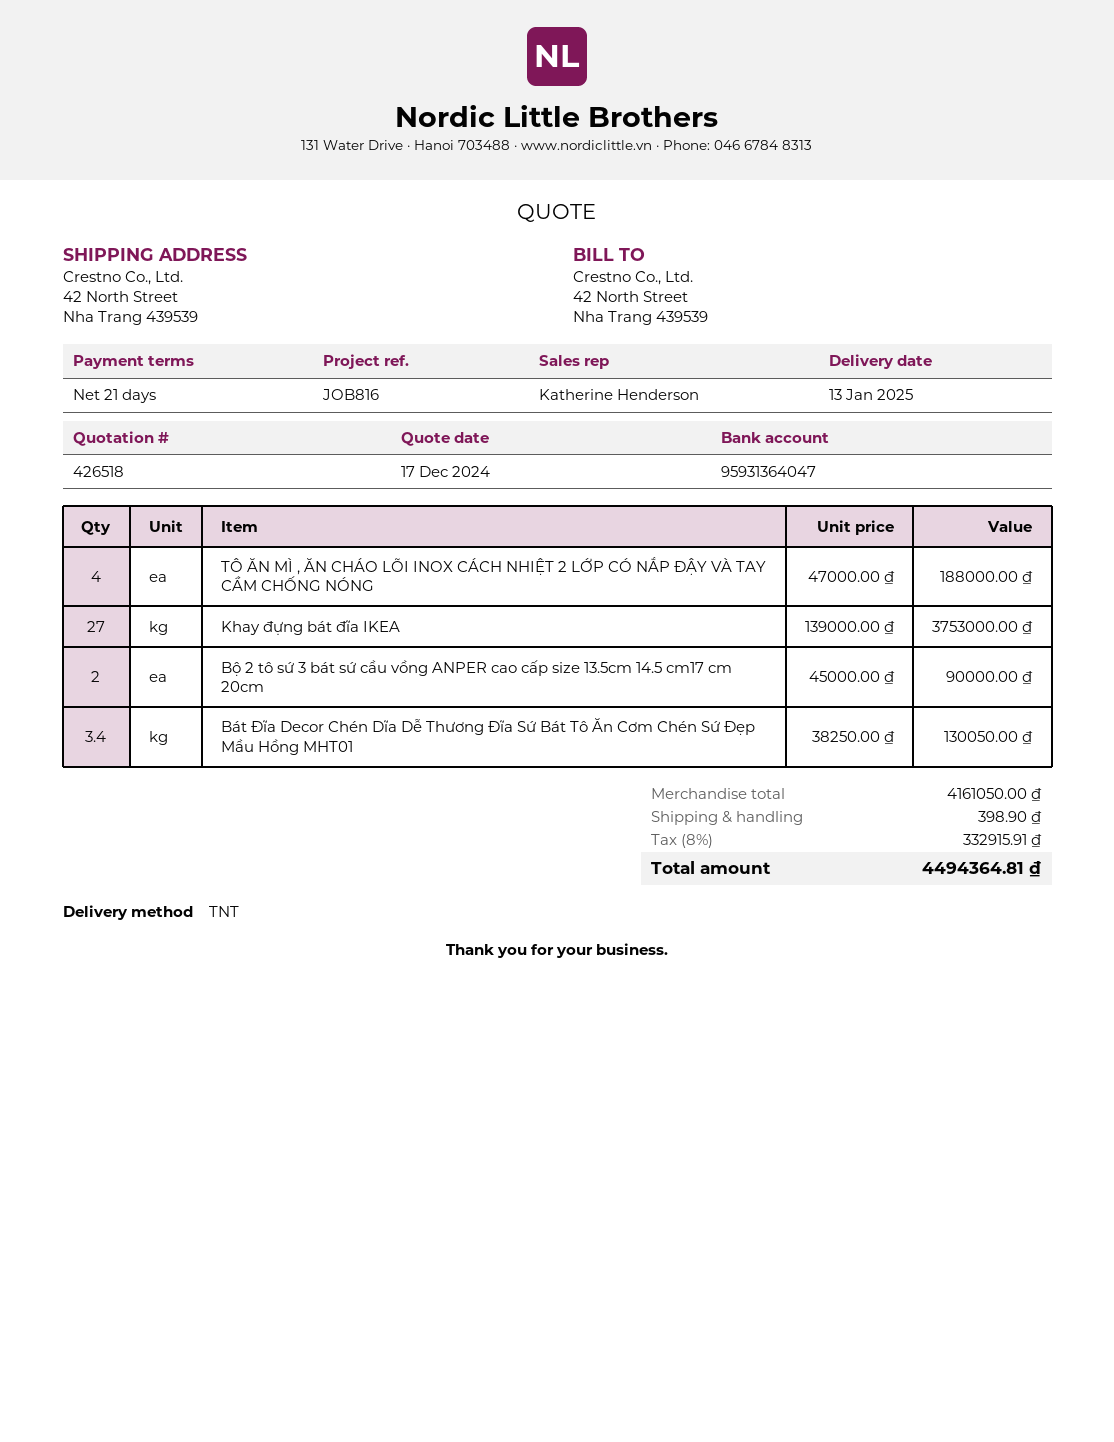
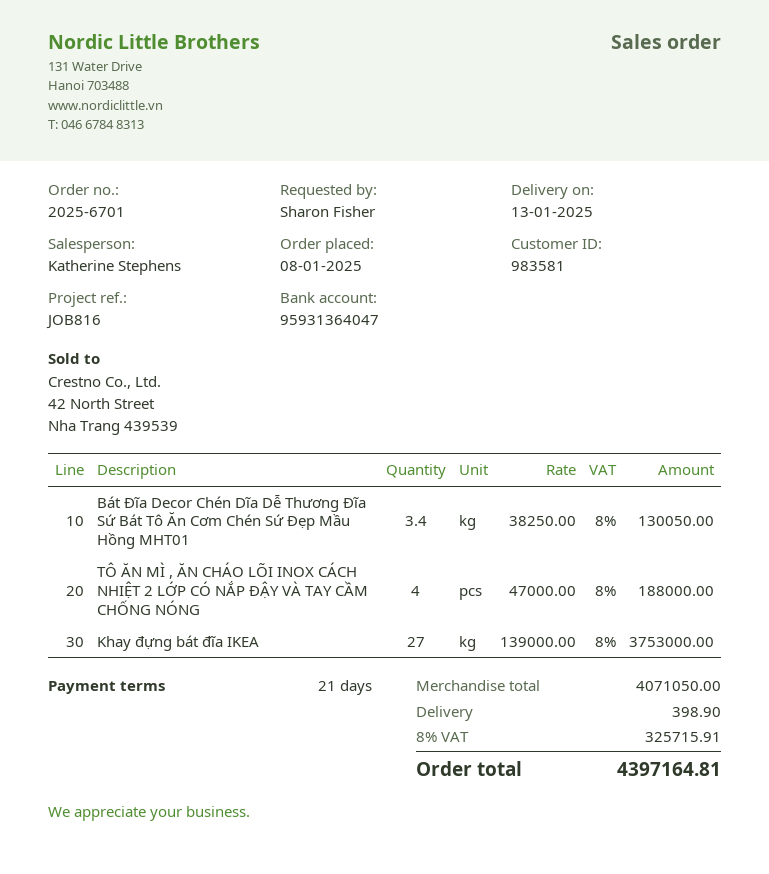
sales rep: Katherine Henderson -> Katherine Stephens
Bộ 2 tô sứ 3 bát sứ cầu vồng ANPER cao cấp size 13.5cm 14.5 cm17 cm 20cm: 2 x 45000.00 = 90000.00 -> none
subtotal: 4161050.00 -> 4071050.00
tax: 8% = 332915.91 -> 8% = 325715.91
total: 4494364.81 -> 4397164.81

